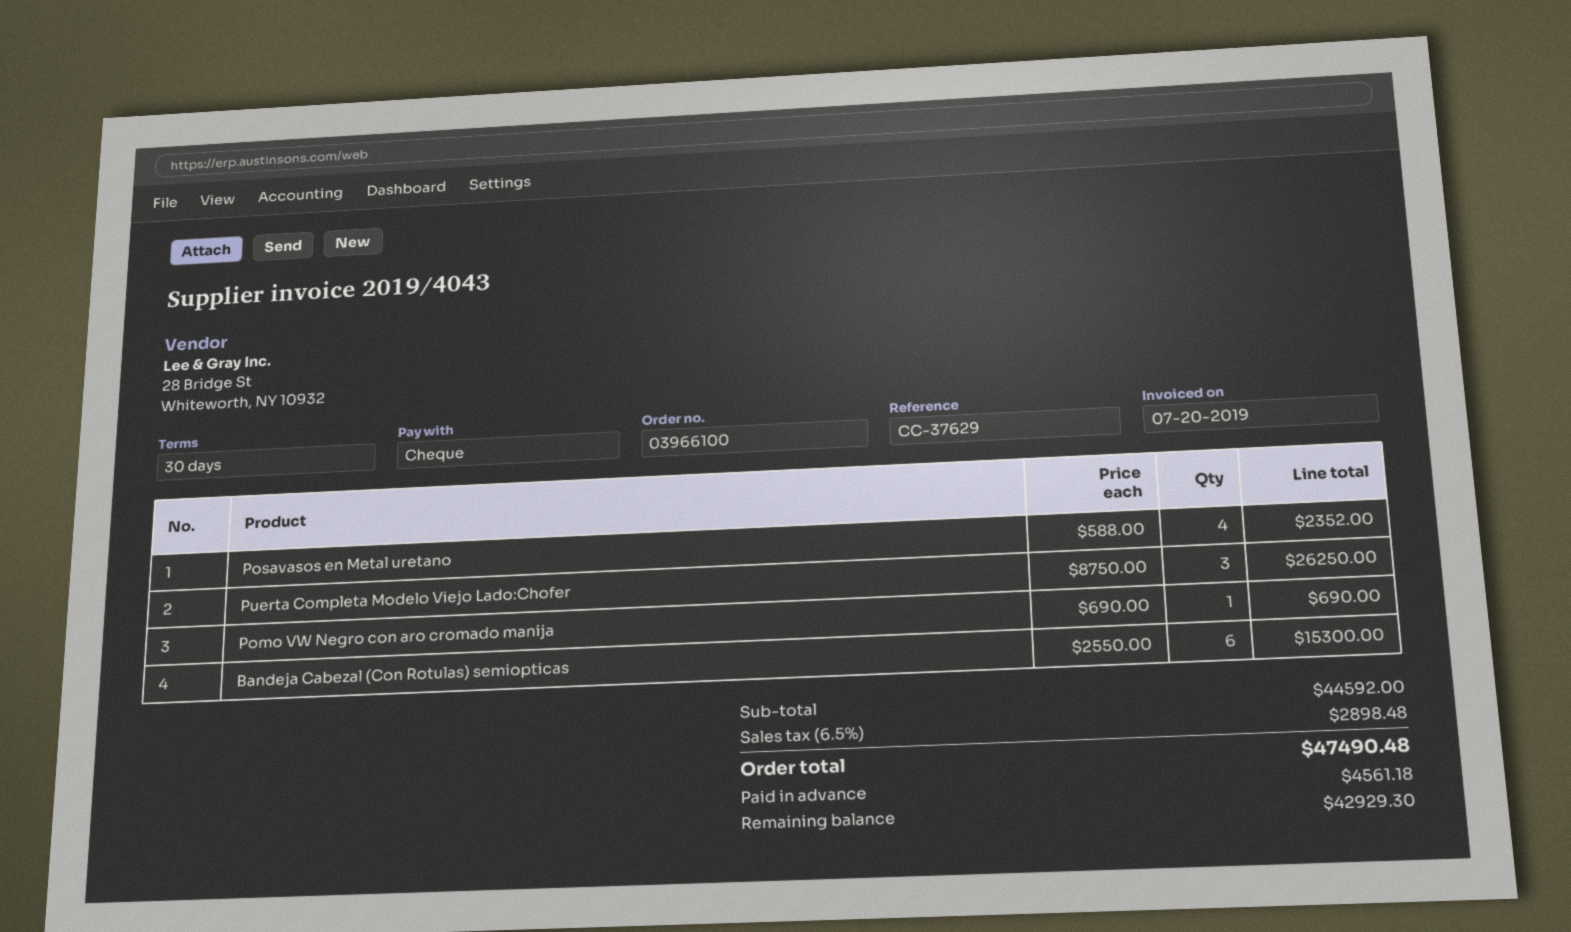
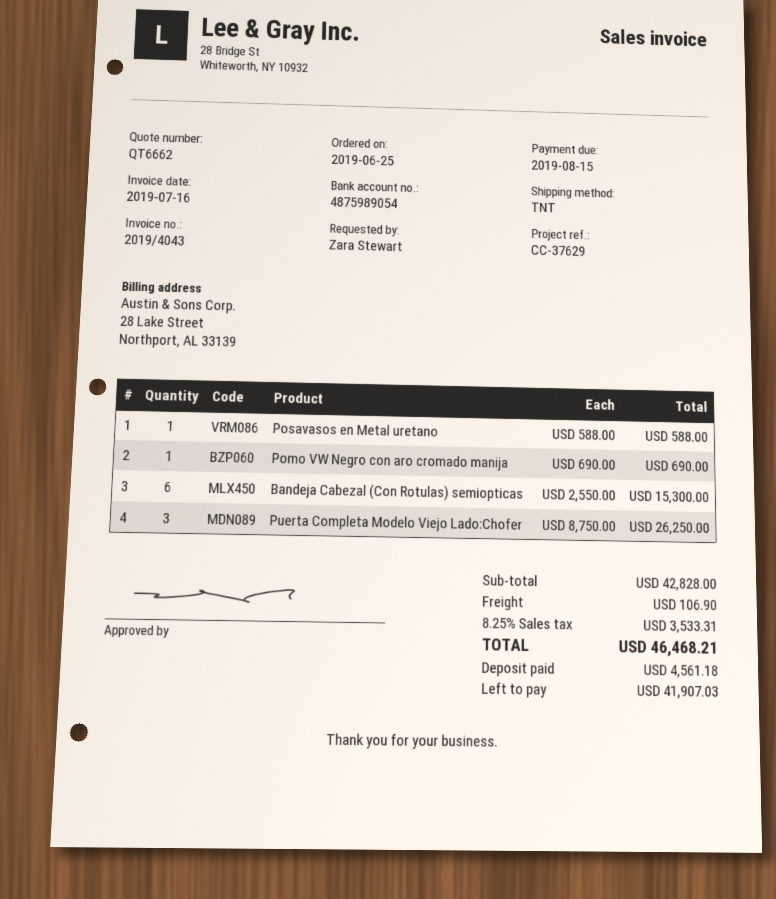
invoice date: 2019-07-20 -> 2019-07-16
Posavasos en Metal uretano: 4 x 588.00 = 2352.00 -> 1 x 588.00 = 588.00
subtotal: 44592.00 -> 42828.00
shipping: none -> 106.90
tax: 6.5% = 2898.48 -> 8.25% = 3533.31
total: 47490.48 -> 46468.21
balance: 42929.30 -> 41907.03

